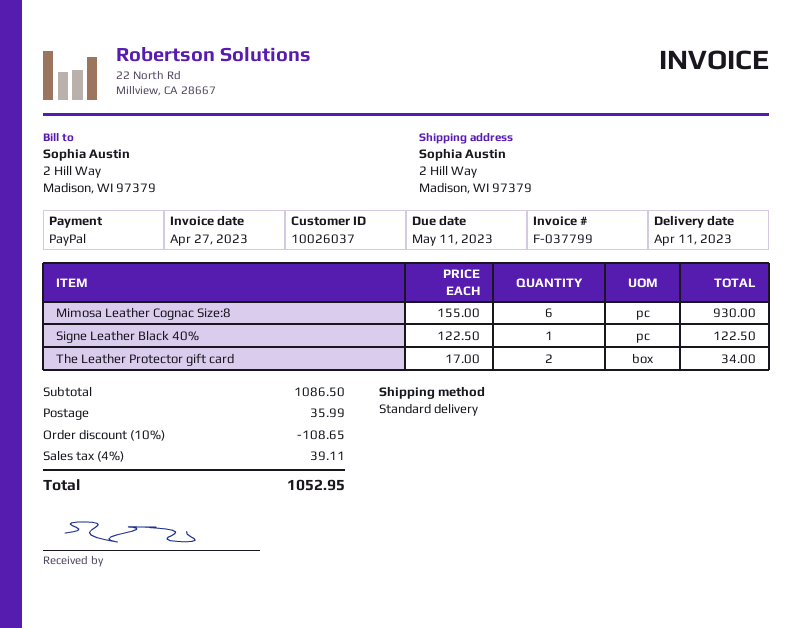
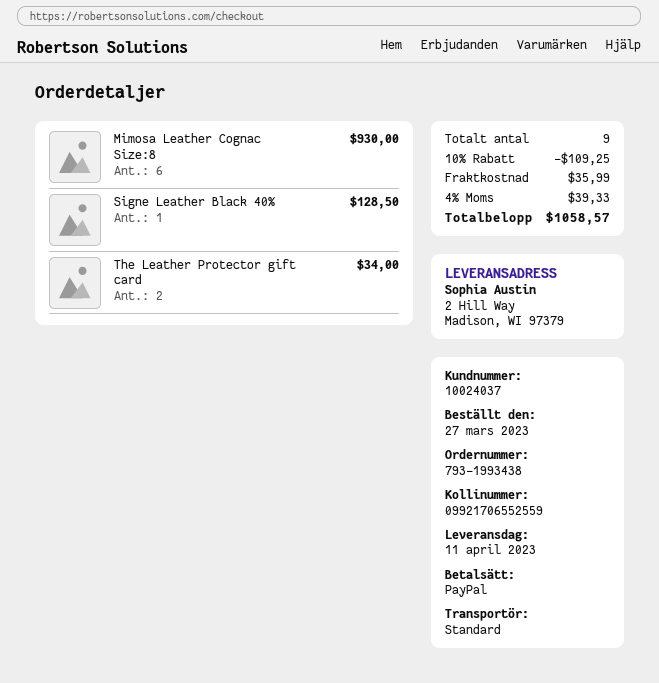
customer number: 10026037 -> 10024037
Signe Leather Black 40%: 1 for 122.50 -> 1 for 128.50
discount: 10% = 108.65 -> 10% = 109.25
tax: 4% = 39.11 -> 4% = 39.33
total: 1052.95 -> 1058.57

